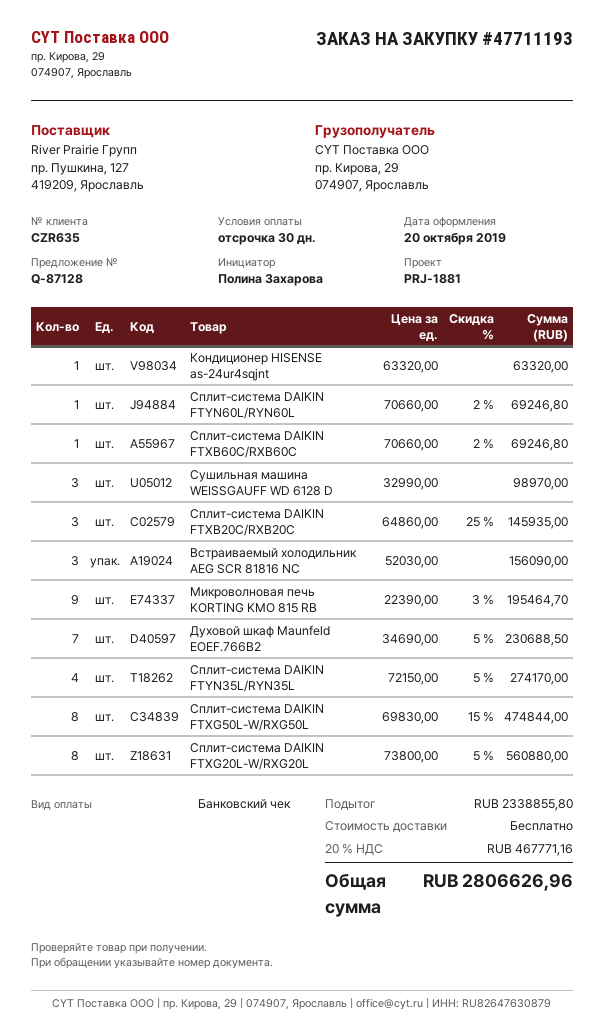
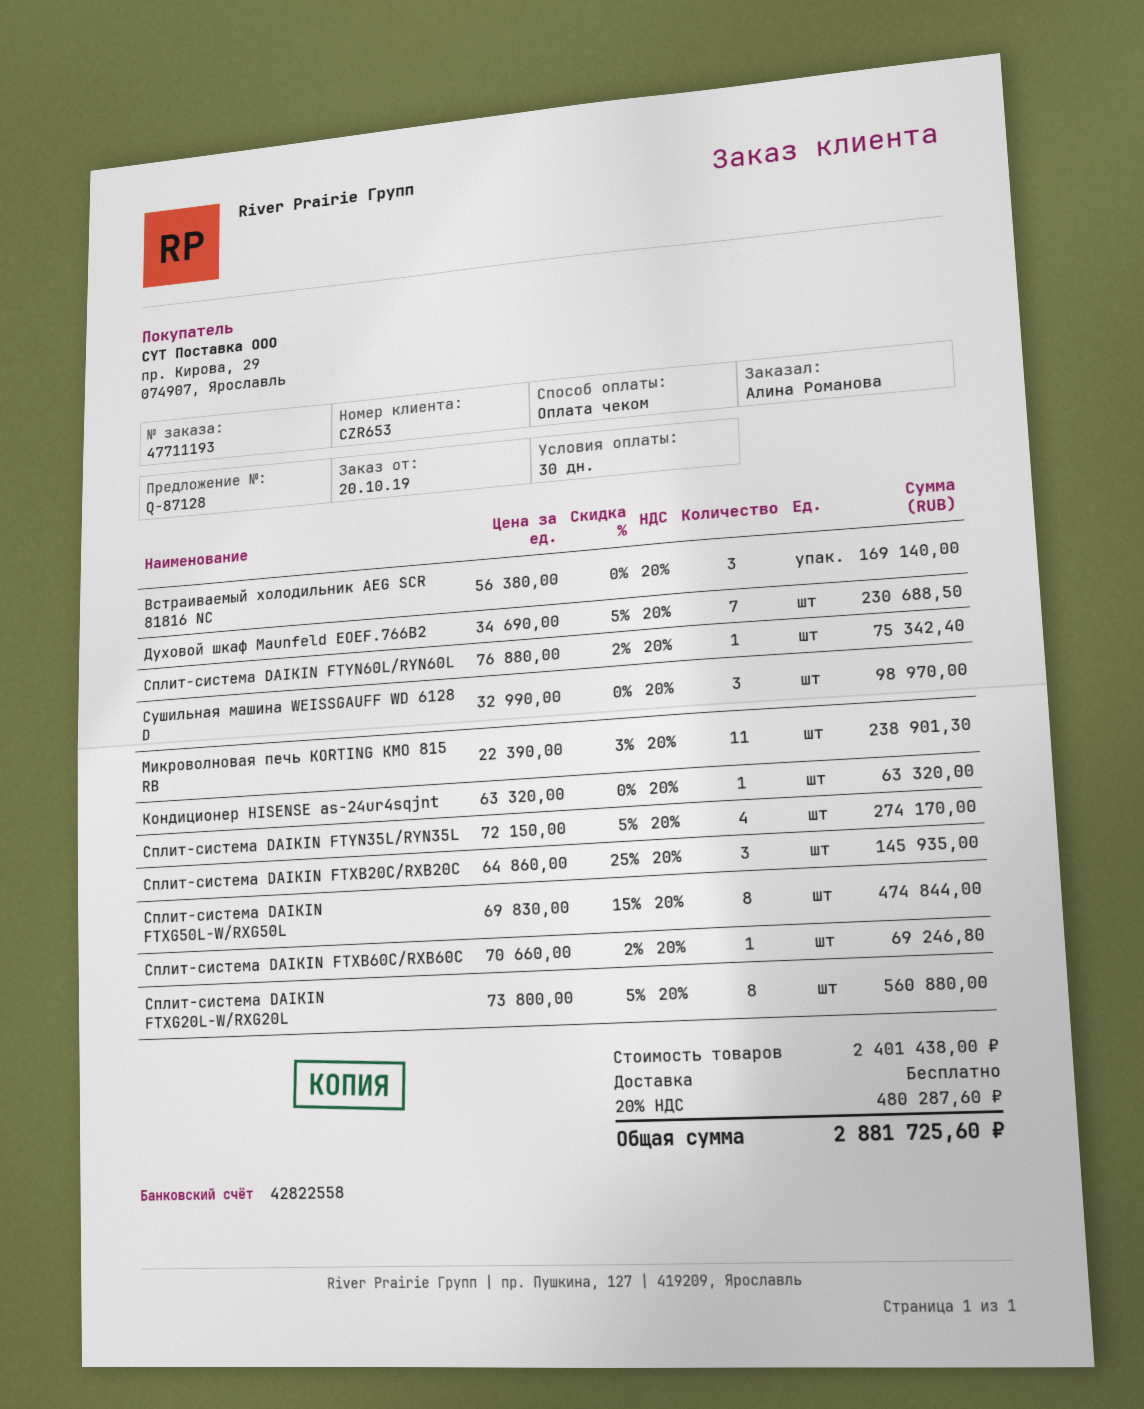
customer number: CZR635 -> CZR653
ordered by: Полина Захарова -> Алина Романова
Сплит-система DAIKIN FTYN60L/RYN60L: 1 x 70660.00 - 2% = 69246.80 -> 1 x 76880.00 - 2% = 75342.40
Встраиваемый холодильник AEG SCR 81816 NC: 3 x 52030.00 = 156090.00 -> 3 x 56380.00 = 169140.00
Микроволновая печь KORTING KMO 815 RB: 9 x 22390.00 - 3% = 195464.70 -> 11 x 22390.00 - 3% = 238901.30
subtotal: 2338855.80 -> 2401438.00
tax: 20% = 467771.16 -> 20% = 480287.60
total: 2806626.96 -> 2881725.60

